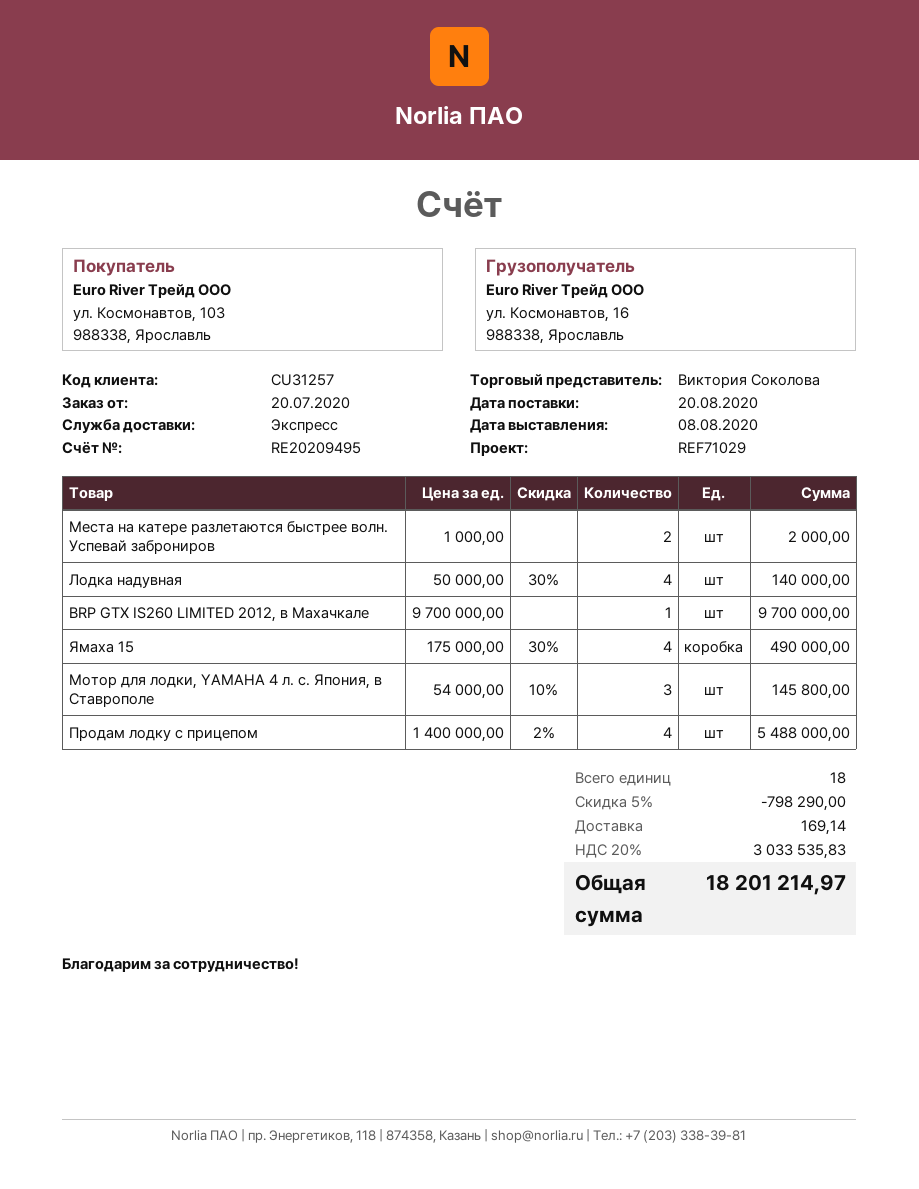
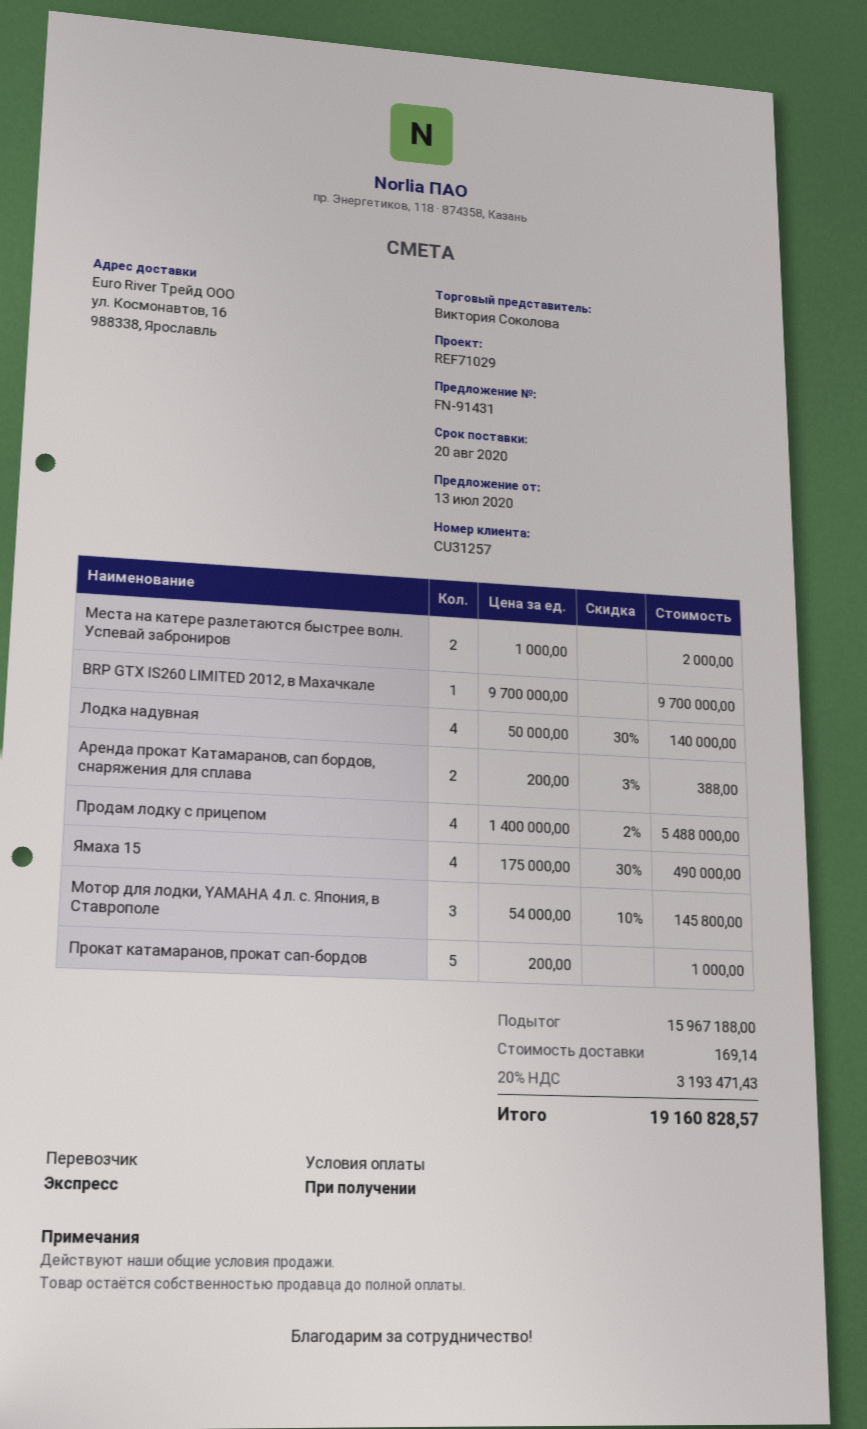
Аренда прокат Катамаранов, сап бордов, снаряжения для сплава: none -> 2 x 200.00 - 3% = 388.00
Прокат катамаранов, прокат сап-бордов: none -> 5 x 200.00 = 1000.00
discount: 5% = 798290.00 -> none
tax: 20% = 3033535.83 -> 20% = 3193471.43
total: 18201214.97 -> 19160828.57

